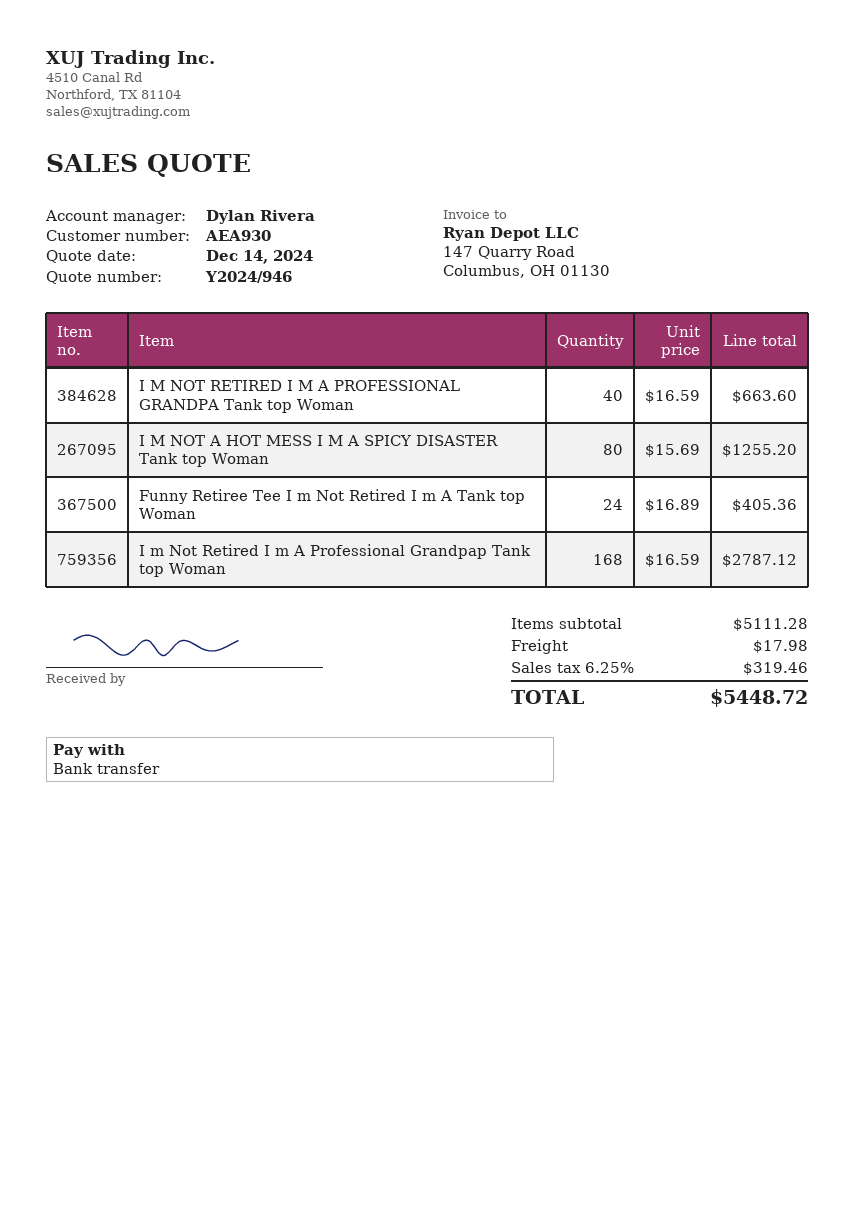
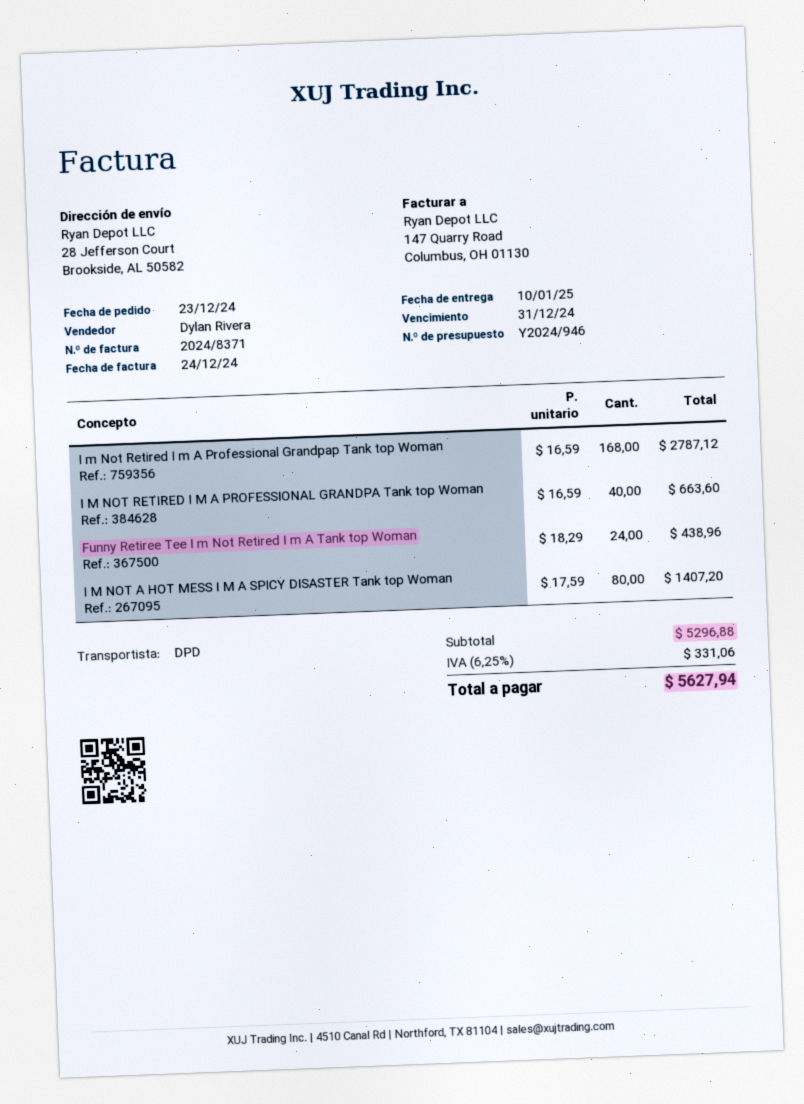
I M NOT A HOT MESS I M A SPICY DISASTER Tank top Woman: 80 x 15.69 = 1255.20 -> 80 x 17.59 = 1407.20
Funny Retiree Tee I m Not Retired I m A Tank top Woman: 24 x 16.89 = 405.36 -> 24 x 18.29 = 438.96
subtotal: 5111.28 -> 5296.88
shipping: 17.98 -> none
tax: 6.25% = 319.46 -> 6.25% = 331.06
total: 5448.72 -> 5627.94

